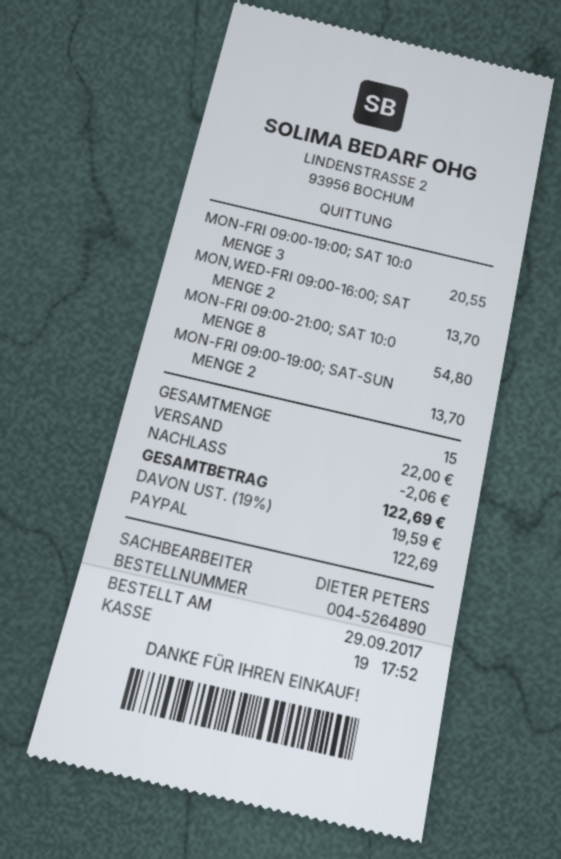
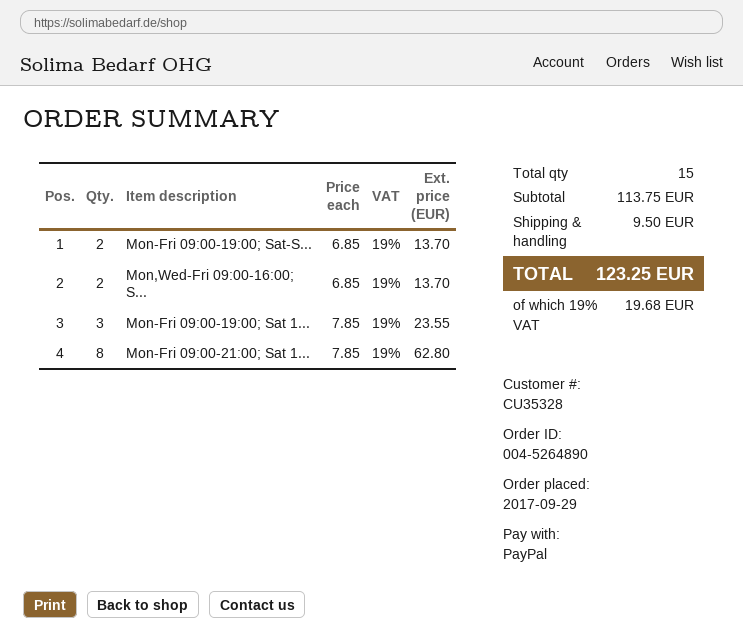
MON-FRI 09:00-19:00; SAT 10:0: 3 for 20.55 -> 3 for 23.55
MON-FRI 09:00-21:00; SAT 10:0: 8 for 54.80 -> 8 for 62.80
discount: 2.06 -> none
shipping: 22.00 -> 9.50
tax: 19% = 19.59 -> 19% = 19.68
total: 122.69 -> 123.25

